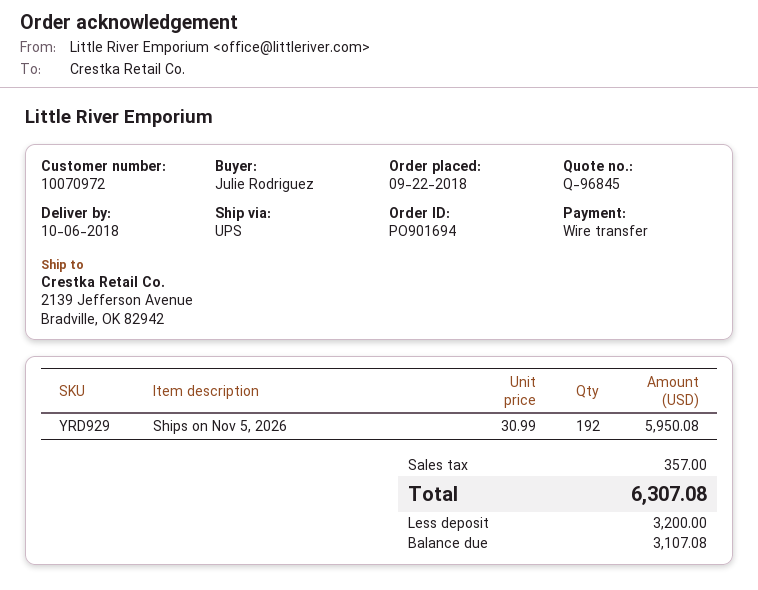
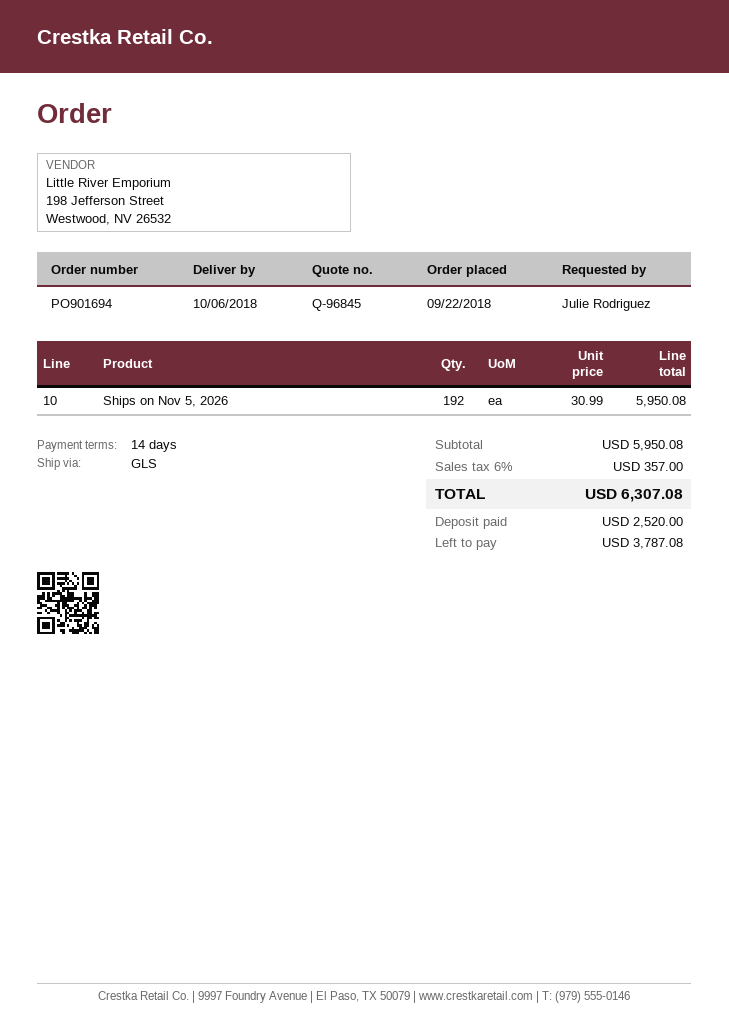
shipping method: UPS -> GLS
deposit: 3200.00 -> 2520.00
balance: 3107.08 -> 3787.08

